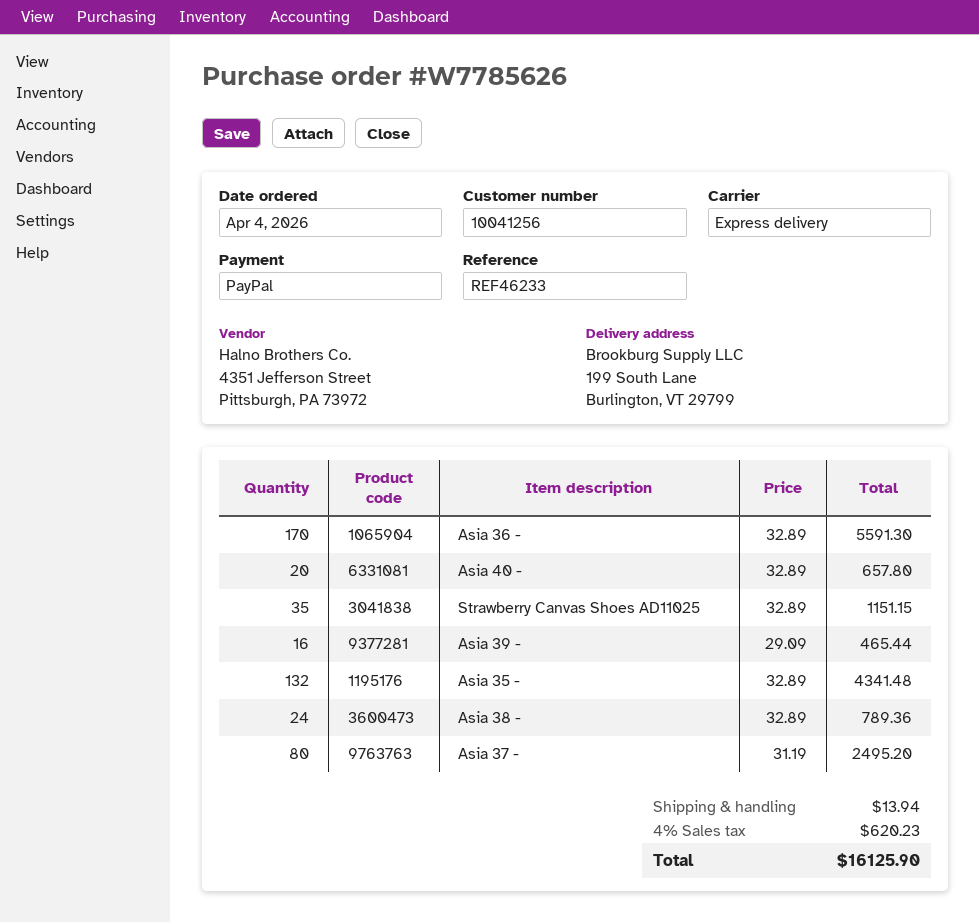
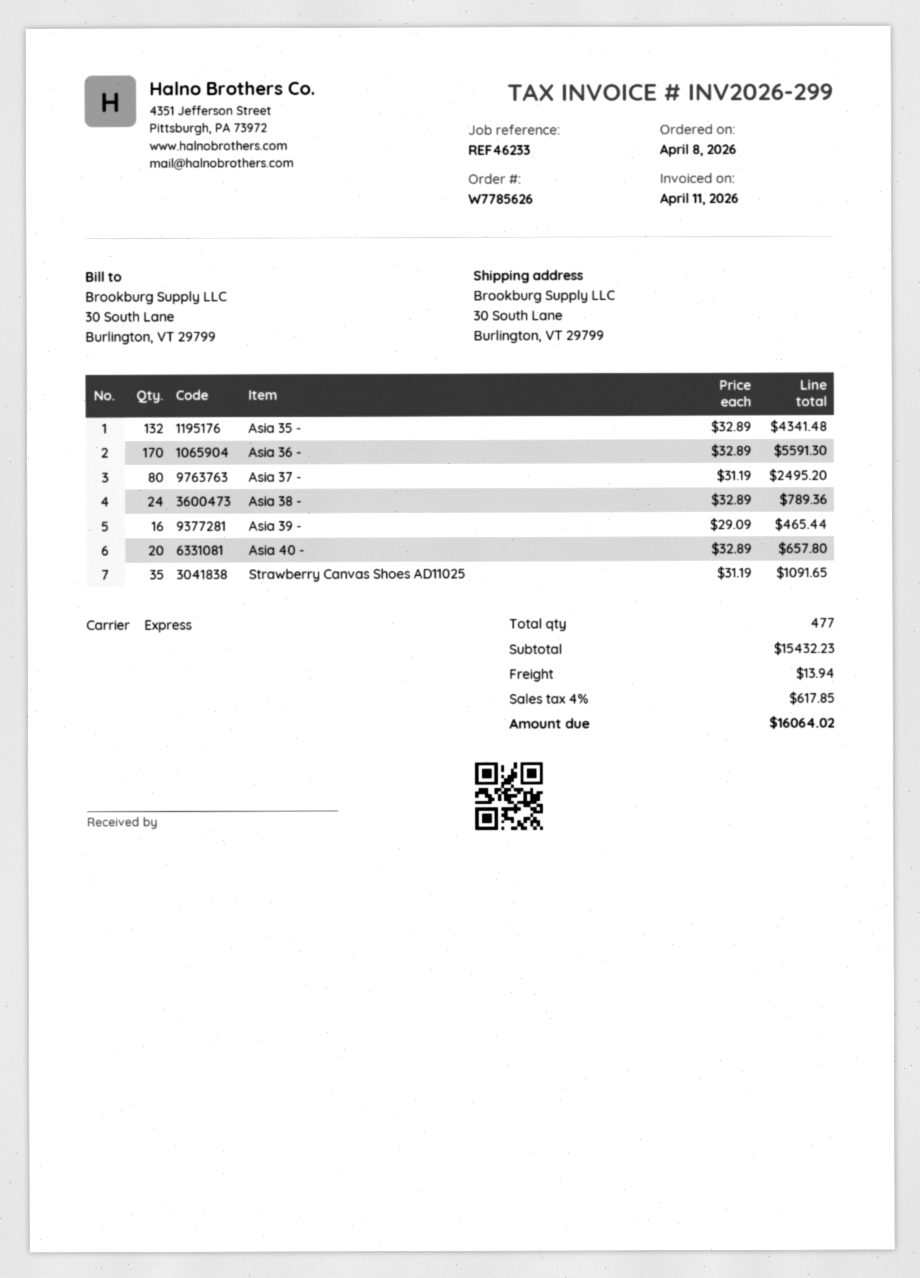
order date: 2026-04-04 -> 2026-04-08
ship to: 199 South Lane, Burlington, VT 29799 -> 30 South Lane, Burlington, VT 29799
Strawberry Canvas Shoes AD11025: 35 x 32.89 = 1151.15 -> 35 x 31.19 = 1091.65
tax: 4% = 620.23 -> 4% = 617.85
total: 16125.90 -> 16064.02

